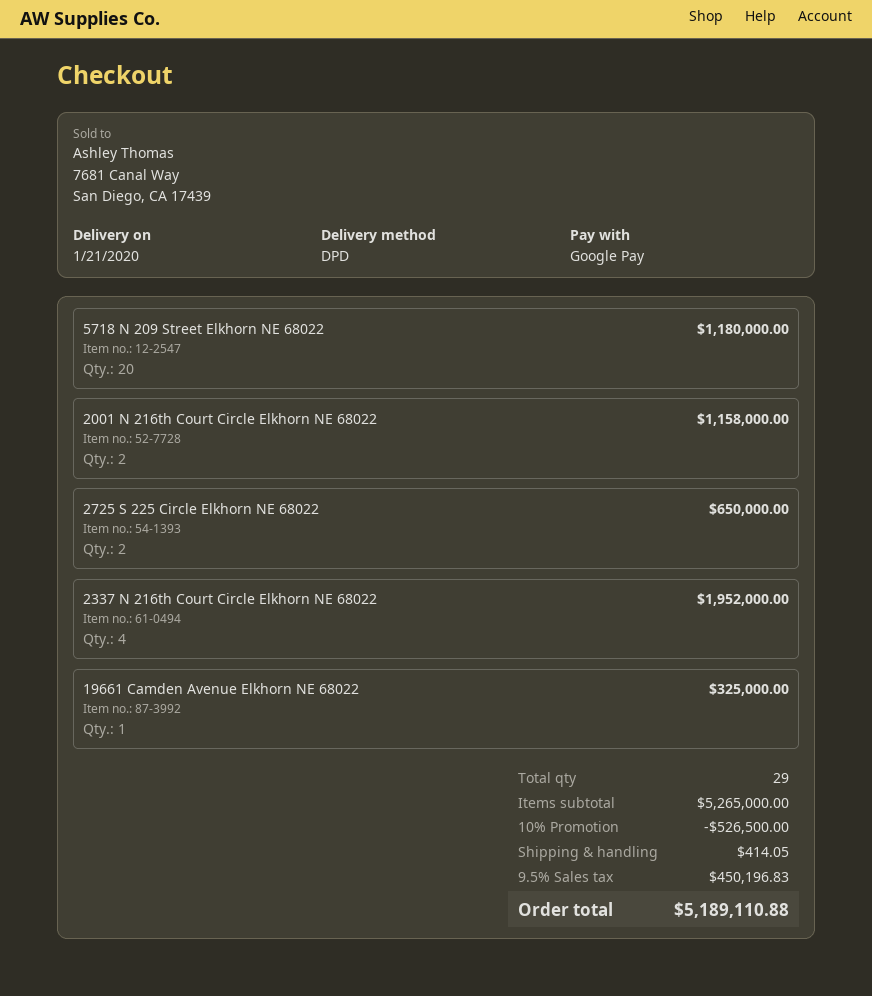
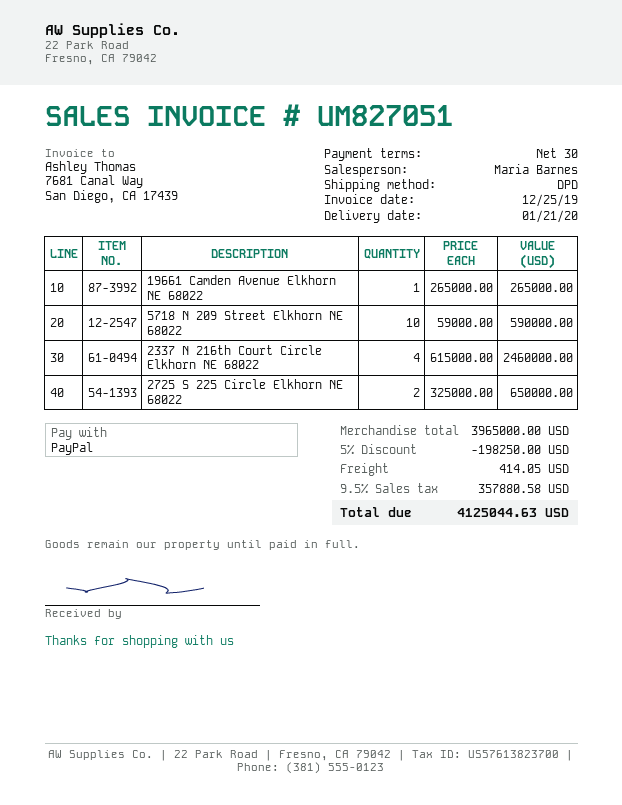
payment method: Google Pay -> PayPal
5718 N 209 Street Elkhorn NE 68022: 20 for 1180000.00 -> 10 for 590000.00
2001 N 216th Court Circle Elkhorn NE 68022: 2 for 1158000.00 -> none
2337 N 216th Court Circle Elkhorn NE 68022: 4 for 1952000.00 -> 4 for 2460000.00
19661 Camden Avenue Elkhorn NE 68022: 1 for 325000.00 -> 1 for 265000.00
subtotal: 5265000.00 -> 3965000.00
discount: 10% = 526500.00 -> 5% = 198250.00
tax: 9.5% = 450196.83 -> 9.5% = 357880.58
total: 5189110.88 -> 4125044.63

